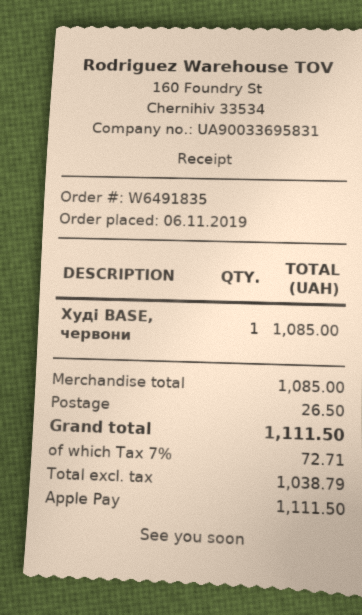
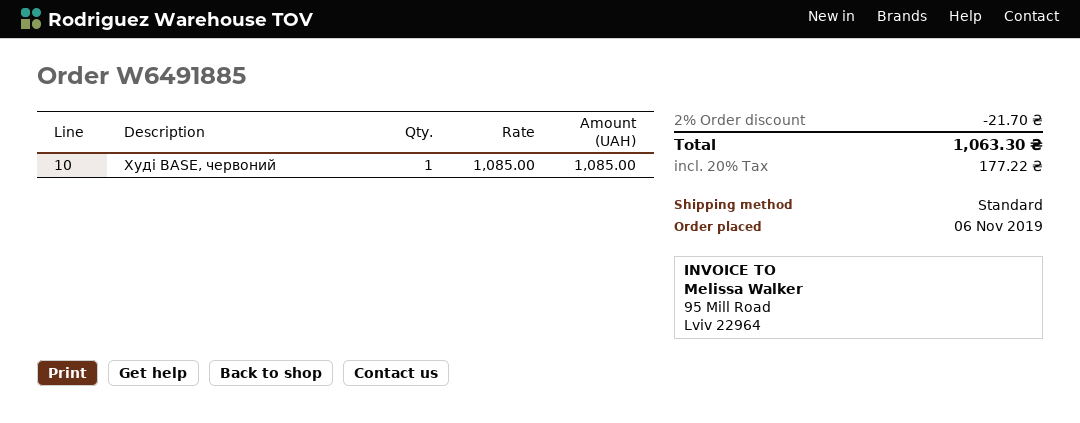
order number: W6491835 -> W6491885
discount: none -> 2% = 21.70
shipping: 26.50 -> none
tax: 7% = 72.71 -> 20% = 177.22
total: 1111.50 -> 1063.30

